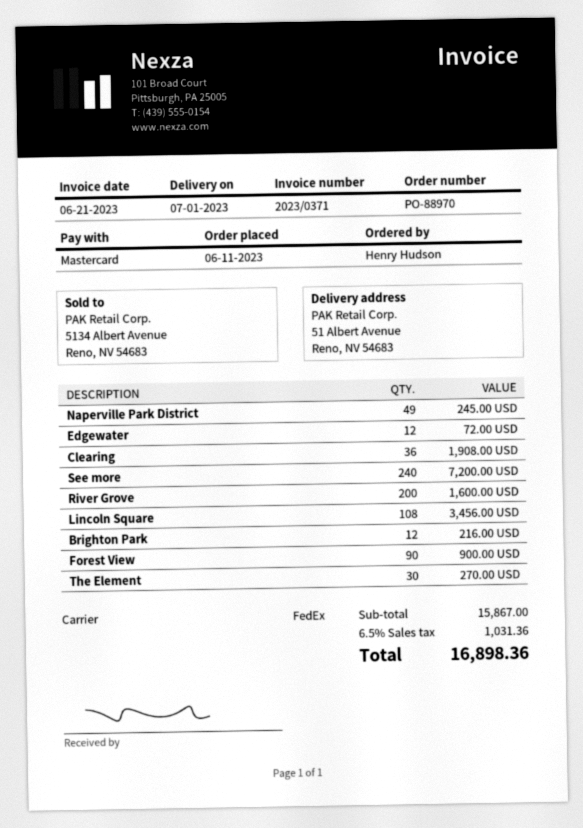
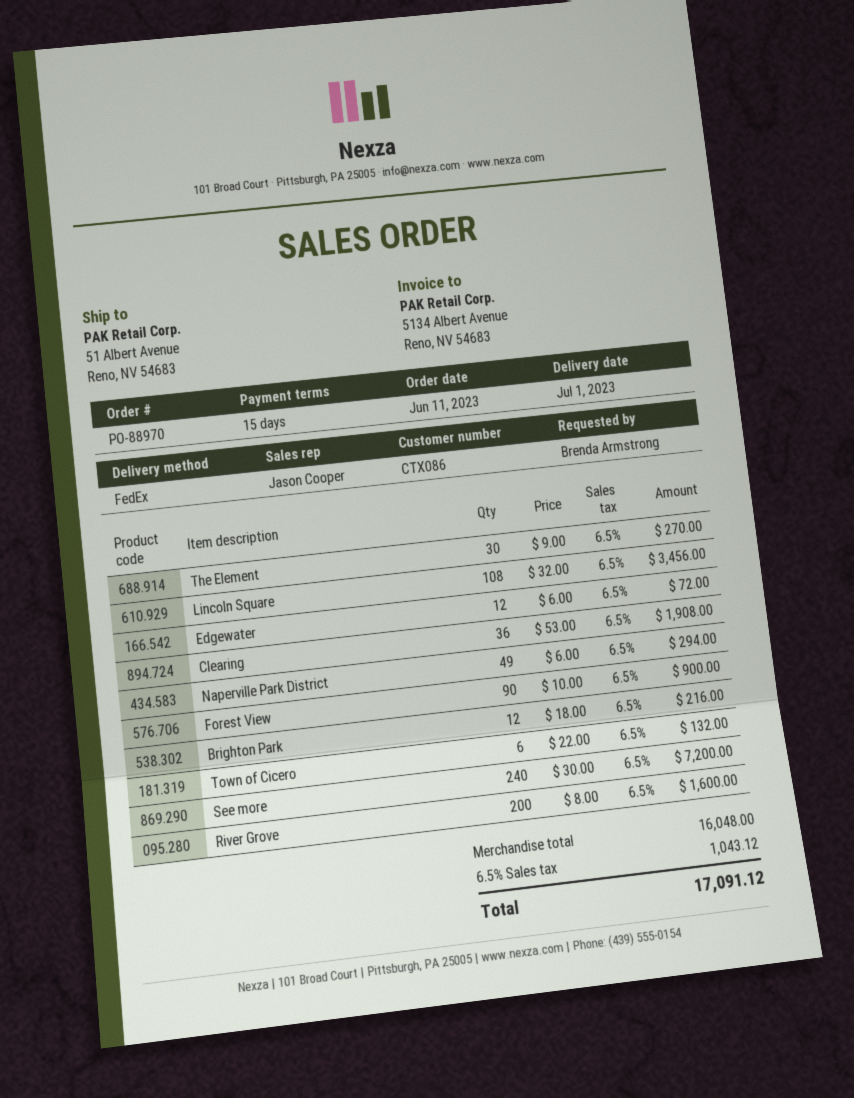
ordered by: Henry Hudson -> Brenda Armstrong
Naperville Park District: 49 for 245.00 -> 49 for 294.00
Town of Cicero: none -> 6 for 132.00
subtotal: 15867.00 -> 16048.00
tax: 6.5% = 1031.36 -> 6.5% = 1043.12
total: 16898.36 -> 17091.12

